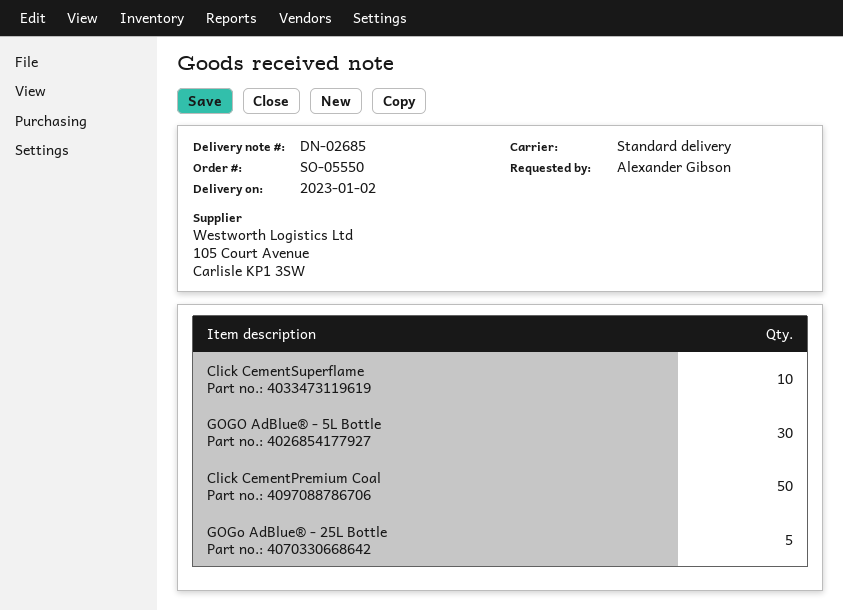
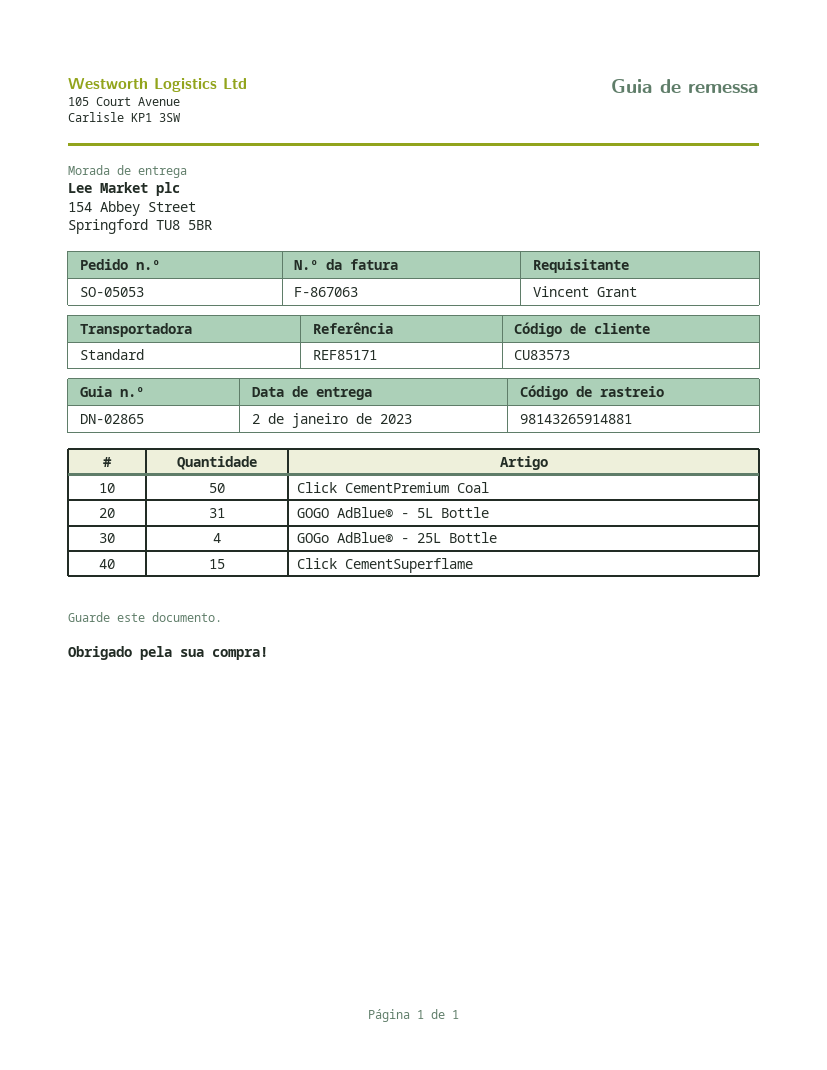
order number: SO-05550 -> SO-05053
delivery note number: DN-02685 -> DN-02865
ordered by: Alexander Gibson -> Vincent Grant
Click CementSuperflame: 10 -> 15
GOGO AdBlue® - 5L Bottle: 30 -> 31
GOGo AdBlue® - 25L Bottle: 5 -> 4

